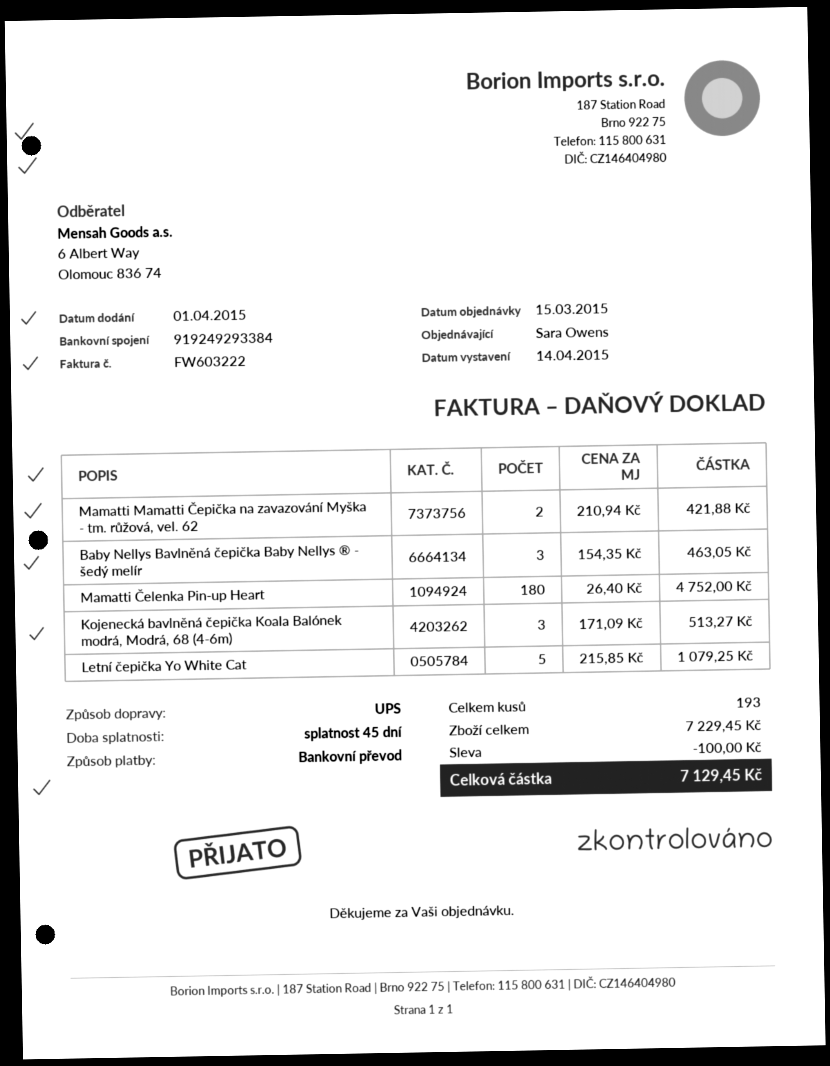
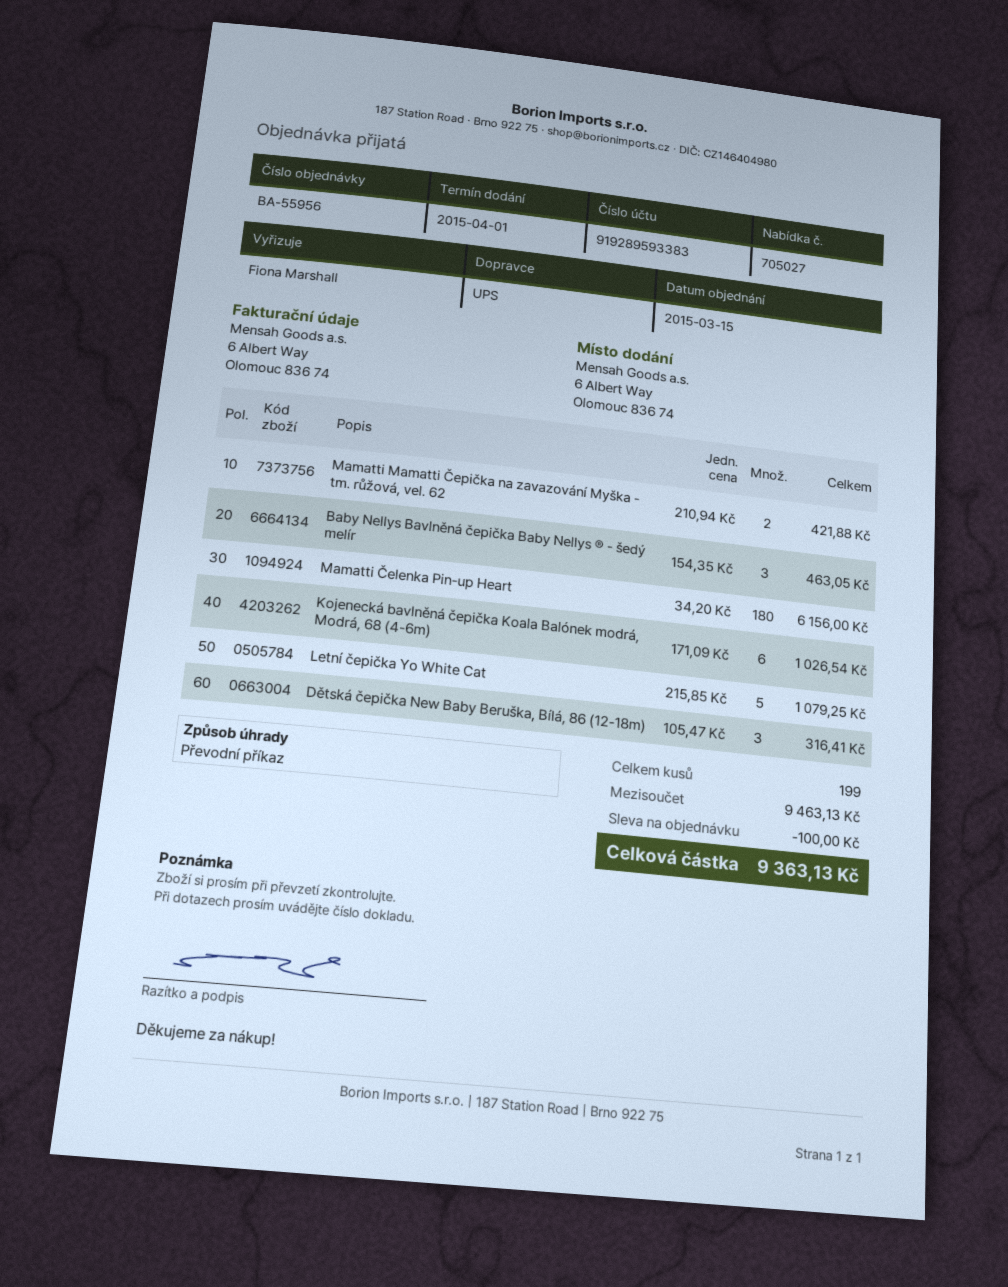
bank account: 919249293384 -> 919289593383
Mamatti Čelenka Pin-up Heart: 180 x 26.40 = 4752.00 -> 180 x 34.20 = 6156.00
Kojenecká bavlněná čepička Koala Balónek modrá, Modrá, 68 (4-6m): 3 x 171.09 = 513.27 -> 6 x 171.09 = 1026.54
Dětská čepička New Baby Beruška, Bílá, 86 (12-18m): none -> 3 x 105.47 = 316.41
total quantity: 193 -> 199
subtotal: 7229.45 -> 9463.13
total: 7129.45 -> 9363.13

